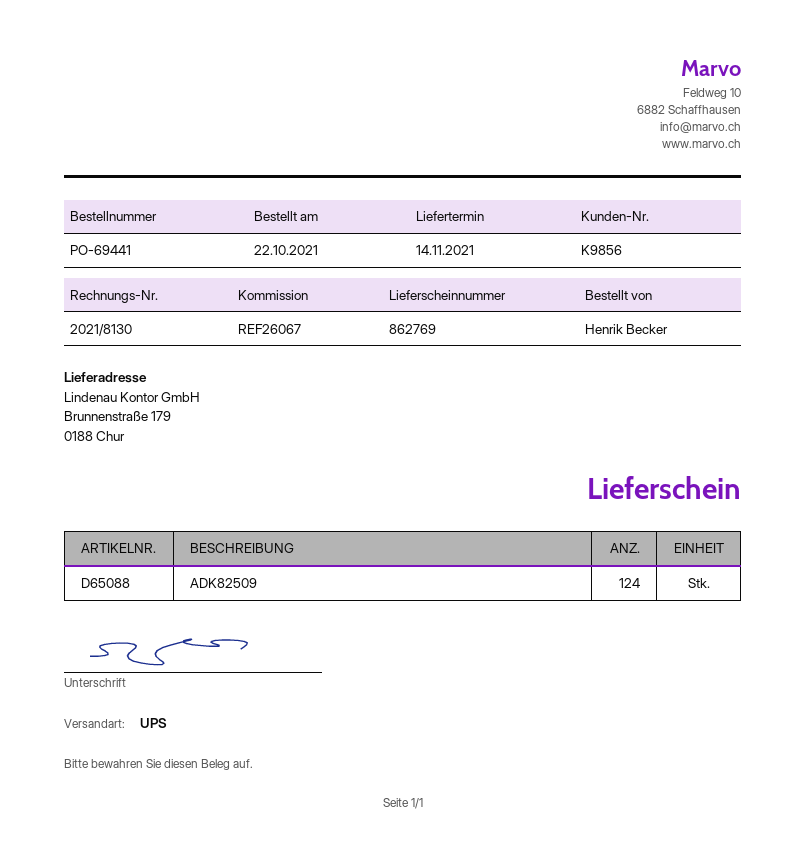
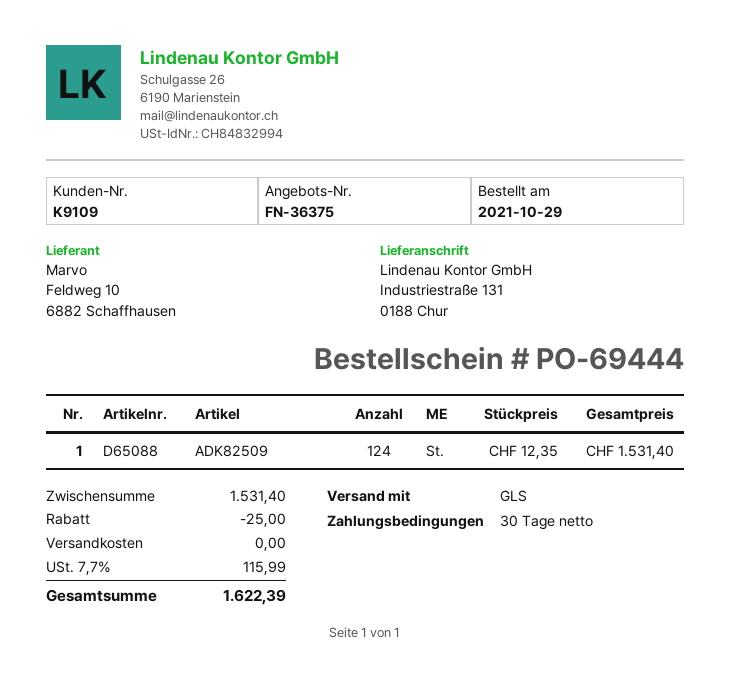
order number: PO-69441 -> PO-69444
order date: 2021-10-22 -> 2021-10-29
customer number: K9856 -> K9109
shipping method: UPS -> GLS
ship to: Brunnenstraße 179, 0188 Chur -> Industriestraße 131, 0188 Chur

